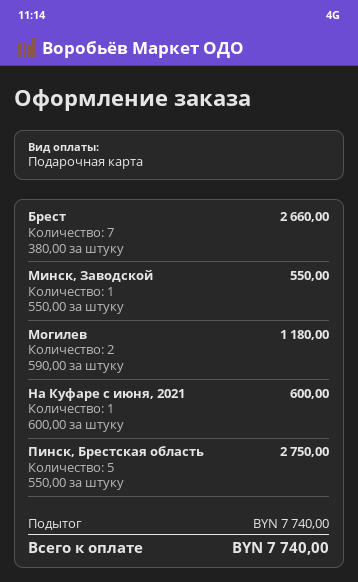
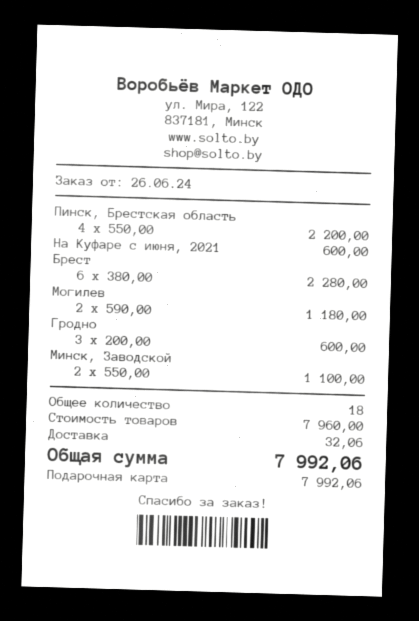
Брест: 7 x 380.00 = 2660.00 -> 6 x 380.00 = 2280.00
Минск, Заводской: 1 x 550.00 = 550.00 -> 2 x 550.00 = 1100.00
Пинск, Брестская область: 5 x 550.00 = 2750.00 -> 4 x 550.00 = 2200.00
Гродно: none -> 3 x 200.00 = 600.00
subtotal: 7740.00 -> 7960.00
shipping: none -> 32.06
total: 7740.00 -> 7992.06

